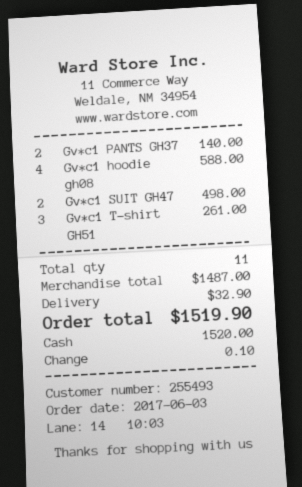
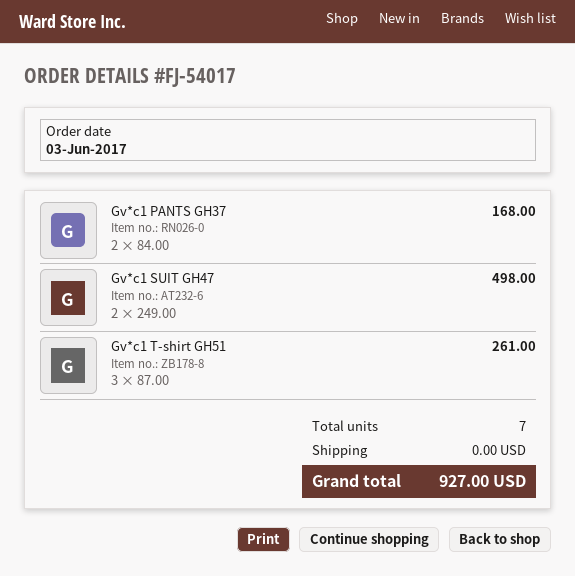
Gv*c1 PANTS GH37: 2 for 140.00 -> 2 for 168.00
Gv*c1 hoodie gh08: 4 for 588.00 -> none
total quantity: 11 -> 7
shipping: 32.90 -> 0.00
total: 1519.90 -> 927.00

